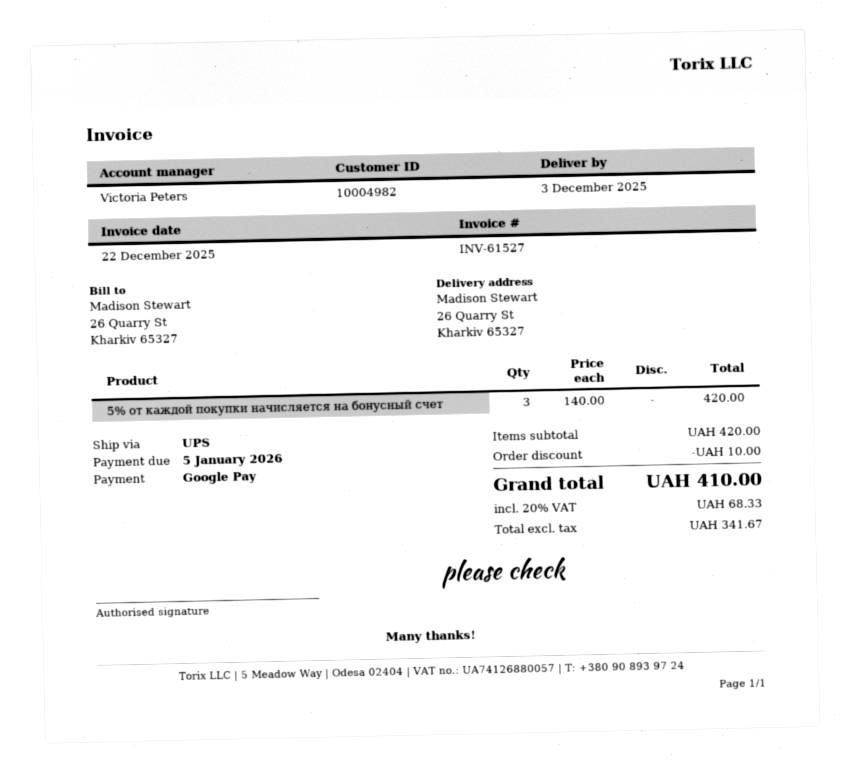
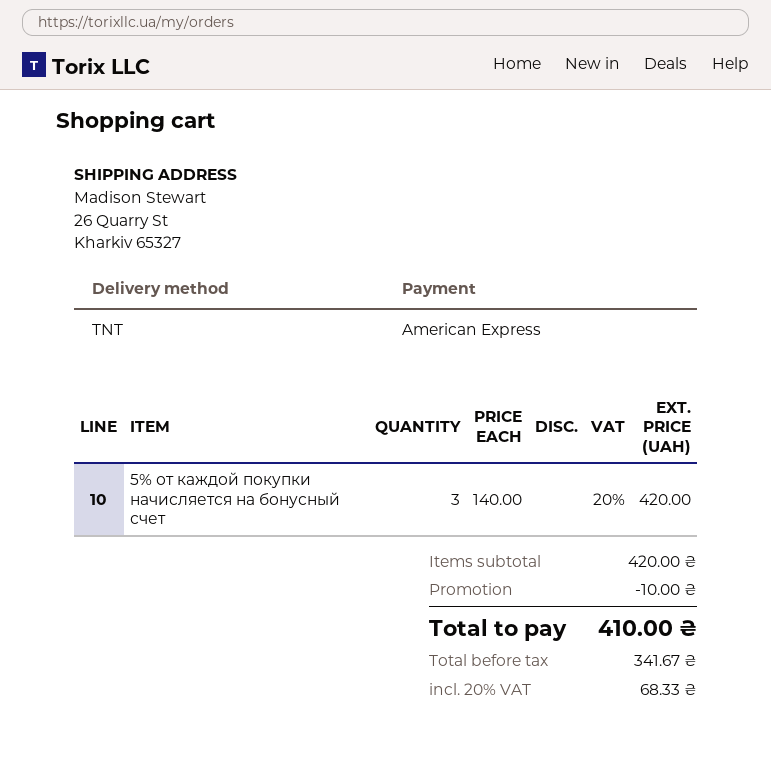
payment method: Google Pay -> American Express
shipping method: UPS -> TNT

